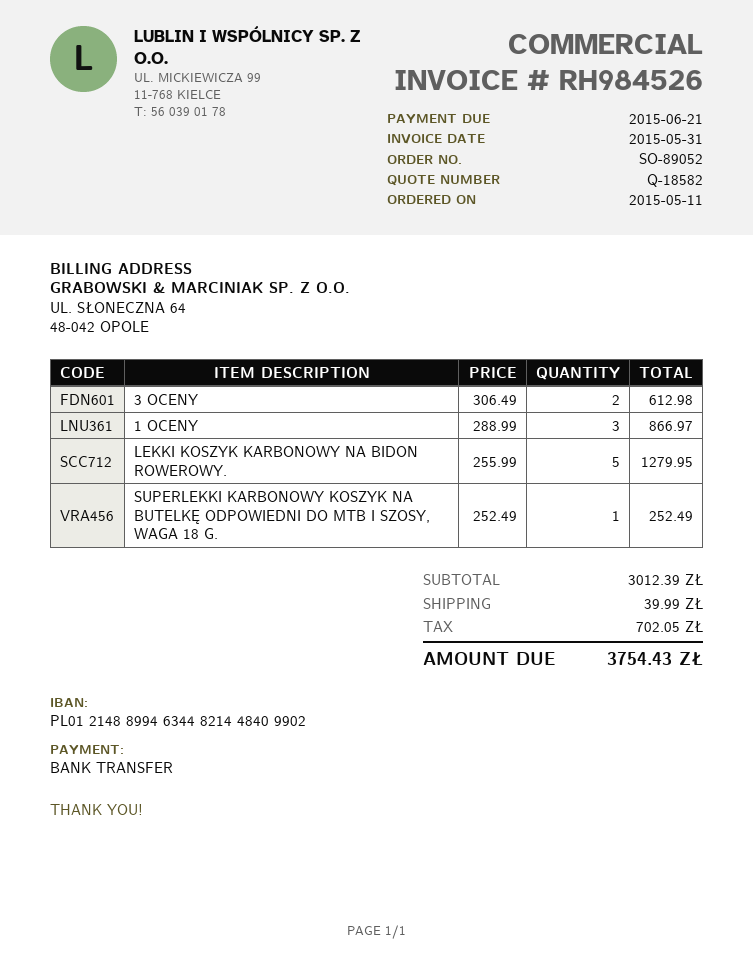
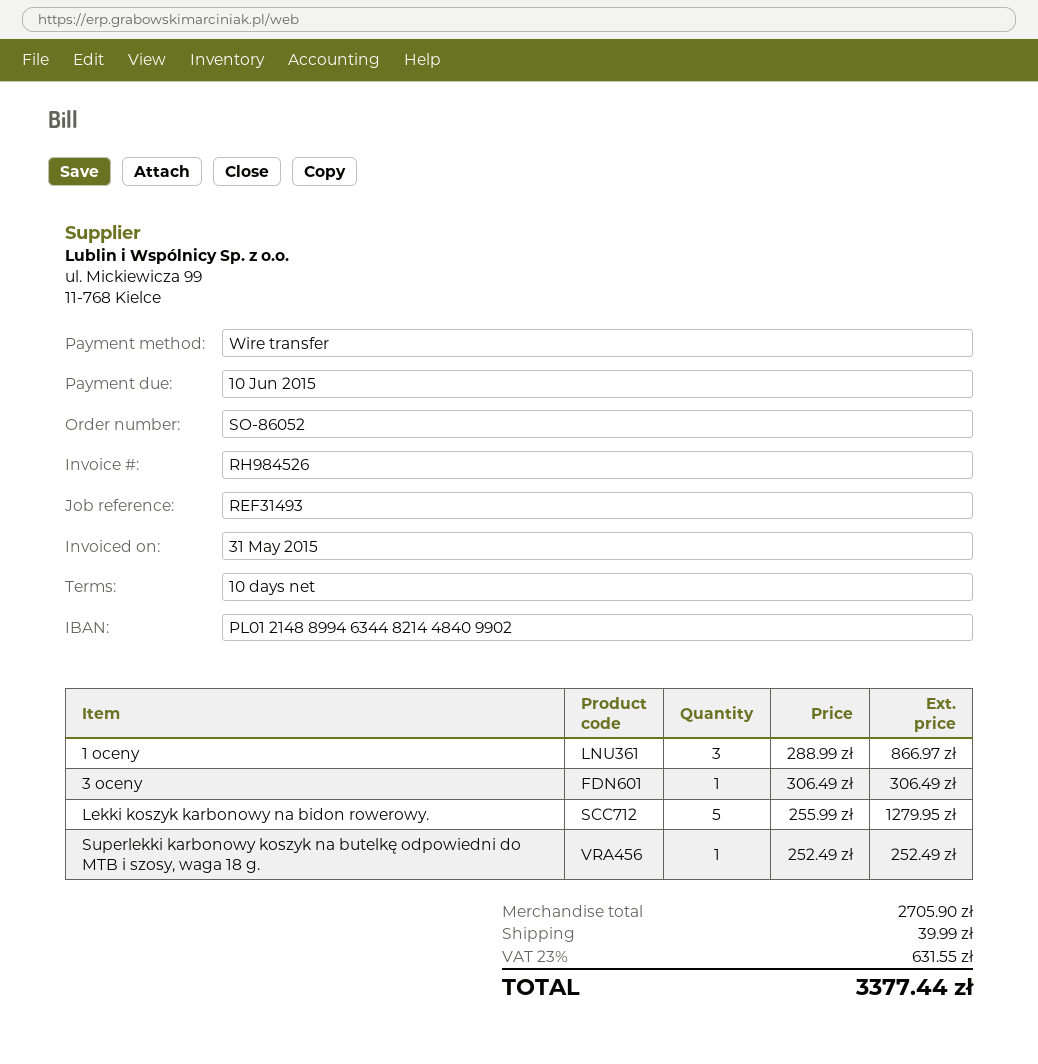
order number: SO-89052 -> SO-86052
due date: 2015-06-21 -> 2015-06-10
3 OCENY: 2 x 306.49 = 612.98 -> 1 x 306.49 = 306.49
subtotal: 3012.39 -> 2705.90
tax: 702.05 -> 631.55
total: 3754.43 -> 3377.44

